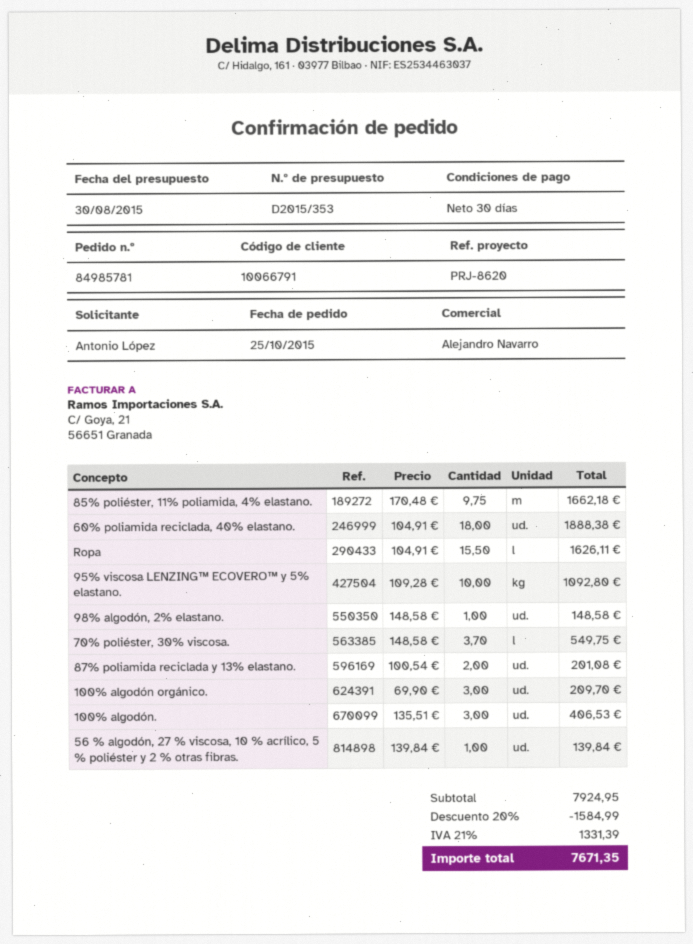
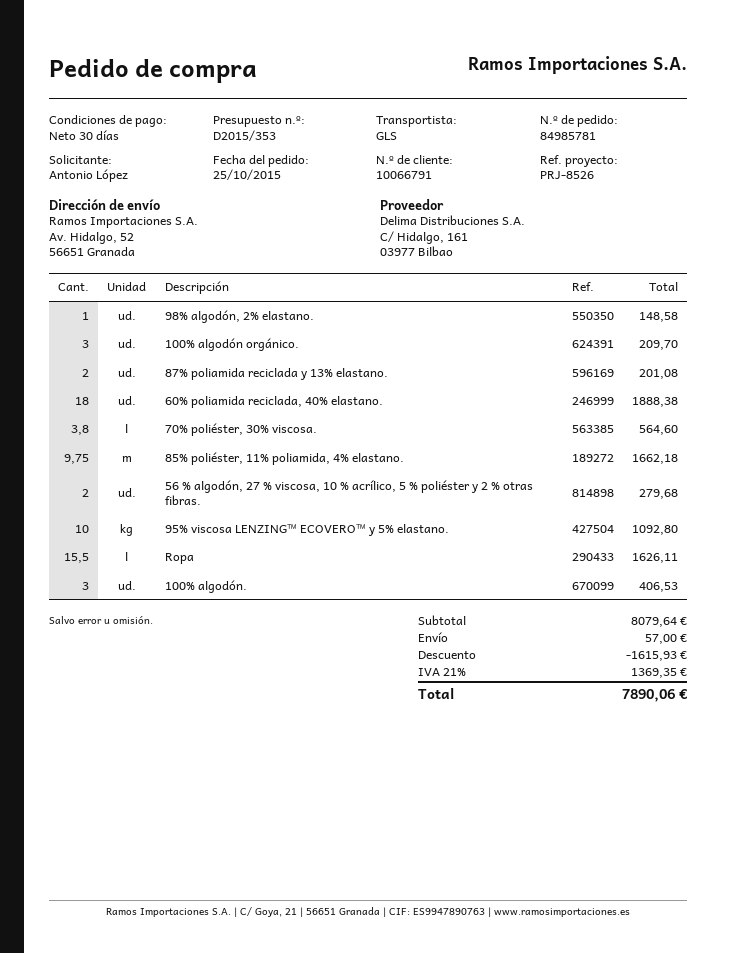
reference: PRJ-8620 -> PRJ-8526
70% poliéster, 30% viscosa.: 3.7 for 549.75 -> 3.8 for 564.60
56 % algodón, 27 % viscosa, 10 % acrílico, 5 % poliéster y 2 % otras fibras.: 1 for 139.84 -> 2 for 279.68
subtotal: 7924.95 -> 8079.64
discount: 1584.99 -> 1615.93
shipping: none -> 57.00
tax: 21% = 1331.39 -> 21% = 1369.35
total: 7671.35 -> 7890.06

